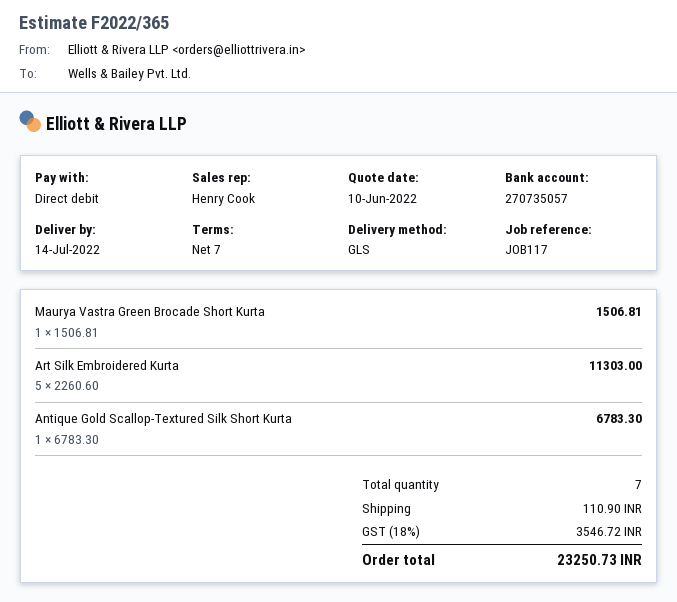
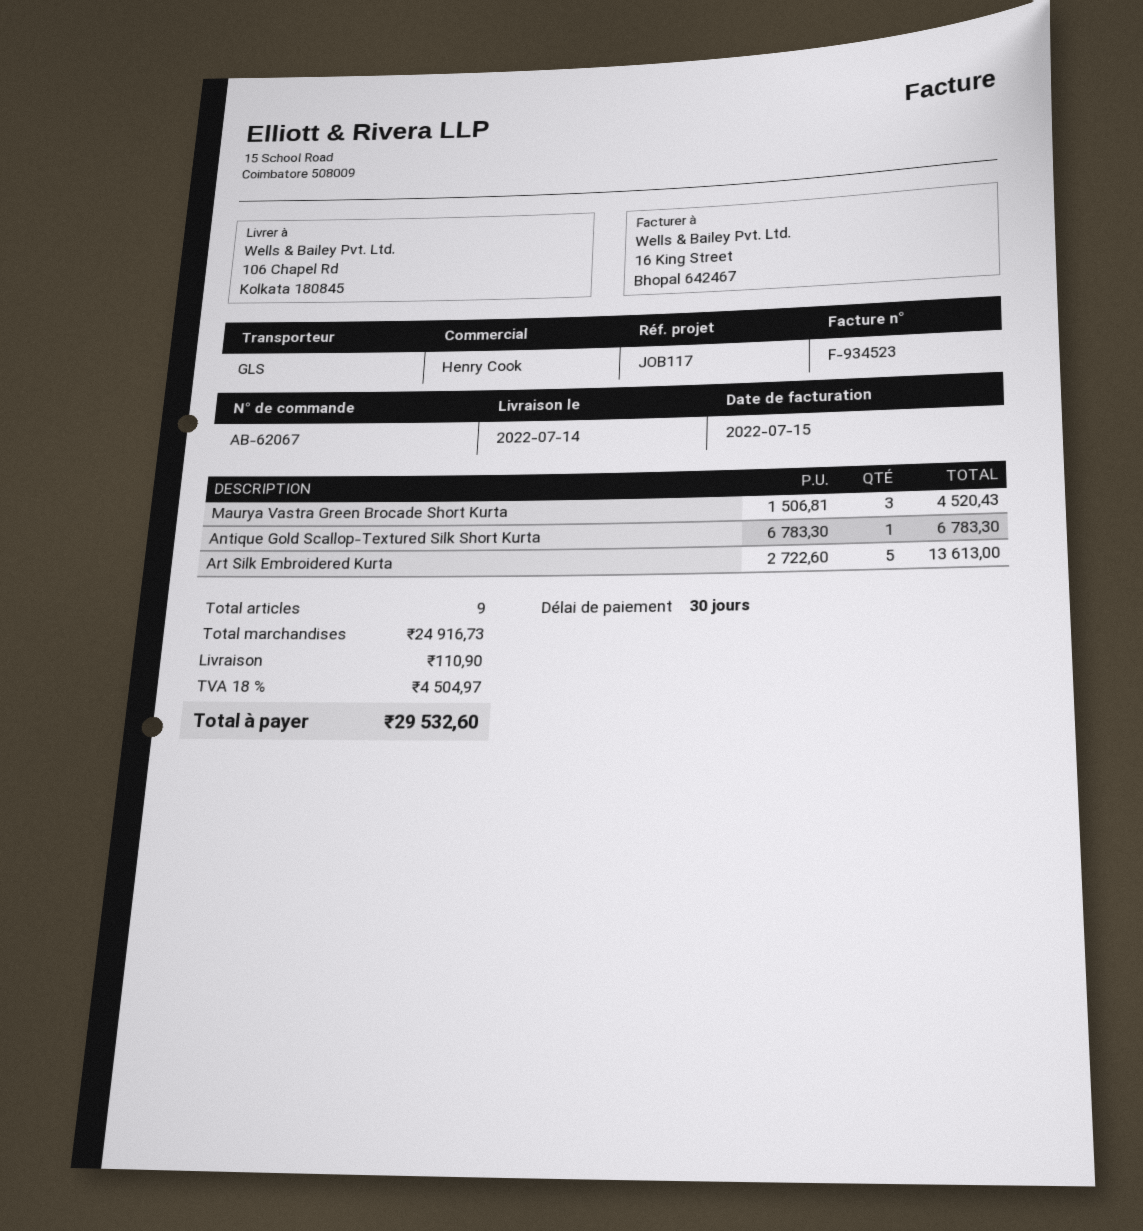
payment terms: 7 days -> 30 days
Maurya Vastra Green Brocade Short Kurta: 1 x 1506.81 = 1506.81 -> 3 x 1506.81 = 4520.43
Art Silk Embroidered Kurta: 5 x 2260.60 = 11303.00 -> 5 x 2722.60 = 13613.00
total quantity: 7 -> 9
tax: 18% = 3546.72 -> 18% = 4504.97
total: 23250.73 -> 29532.60

